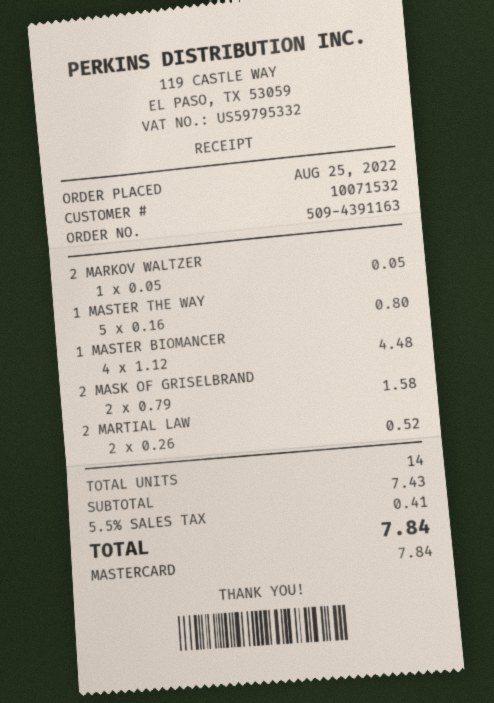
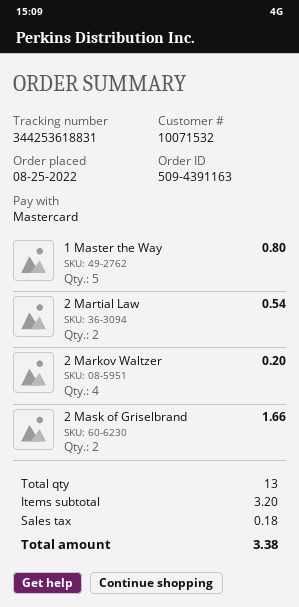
2 MARKOV WALTZER: 1 for 0.05 -> 4 for 0.20
1 MASTER BIOMANCER: 4 for 4.48 -> none
2 MASK OF GRISELBRAND: 2 for 1.58 -> 2 for 1.66
2 MARTIAL LAW: 2 for 0.52 -> 2 for 0.54
total quantity: 14 -> 13
subtotal: 7.43 -> 3.20
tax: 0.41 -> 0.18
total: 7.84 -> 3.38

